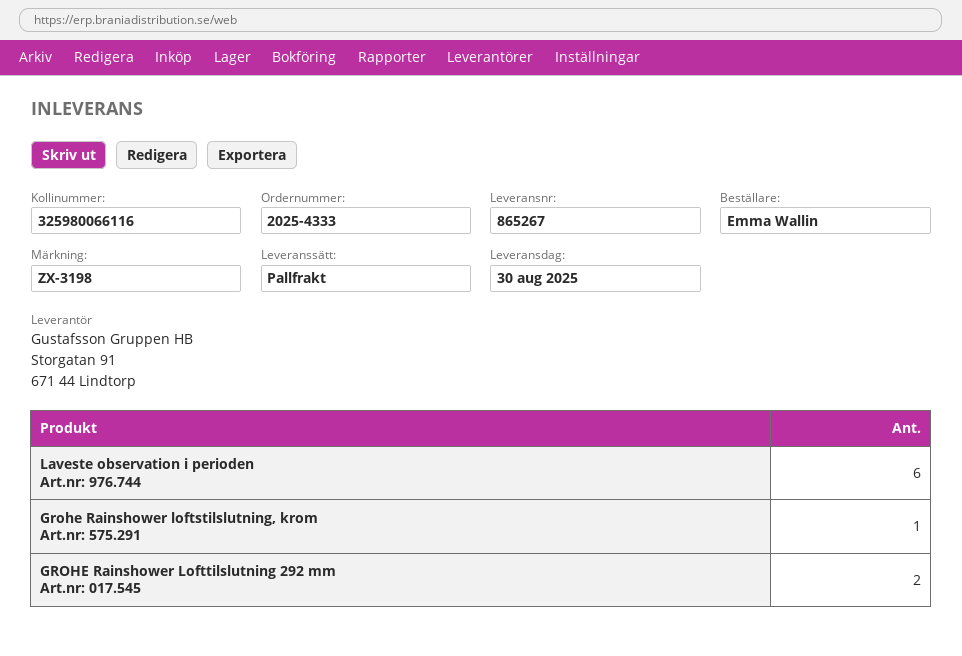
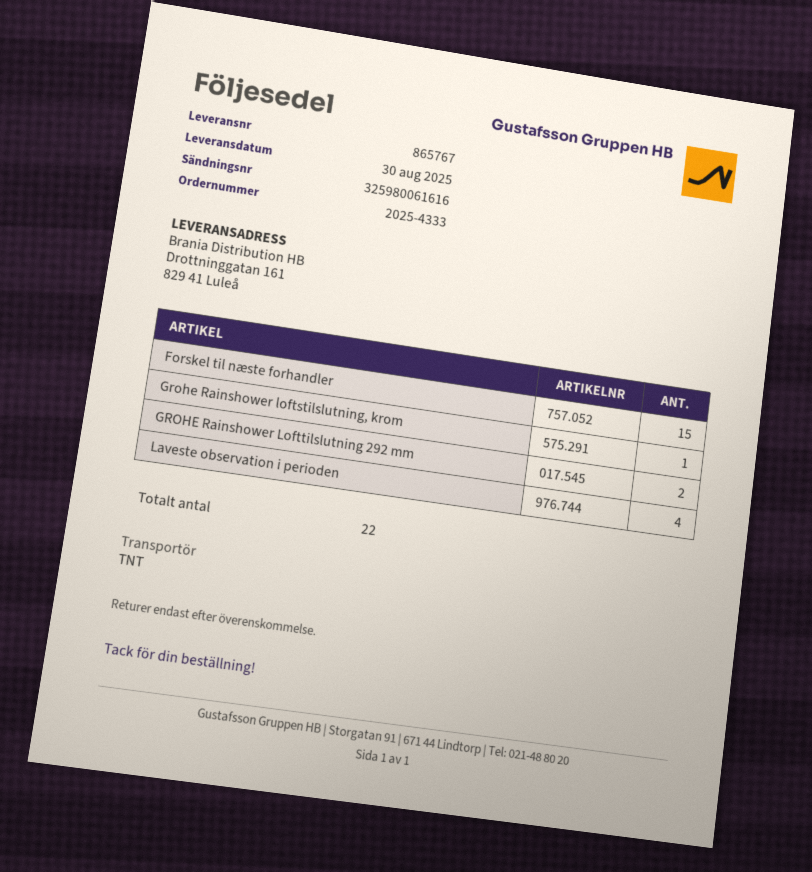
delivery note number: 865267 -> 865767
shipping method: pallet freight -> TNT
tracking number: 325980066116 -> 325980061616
Laveste observation i perioden: 6 -> 4
Forskel til næste forhandler: none -> 15

